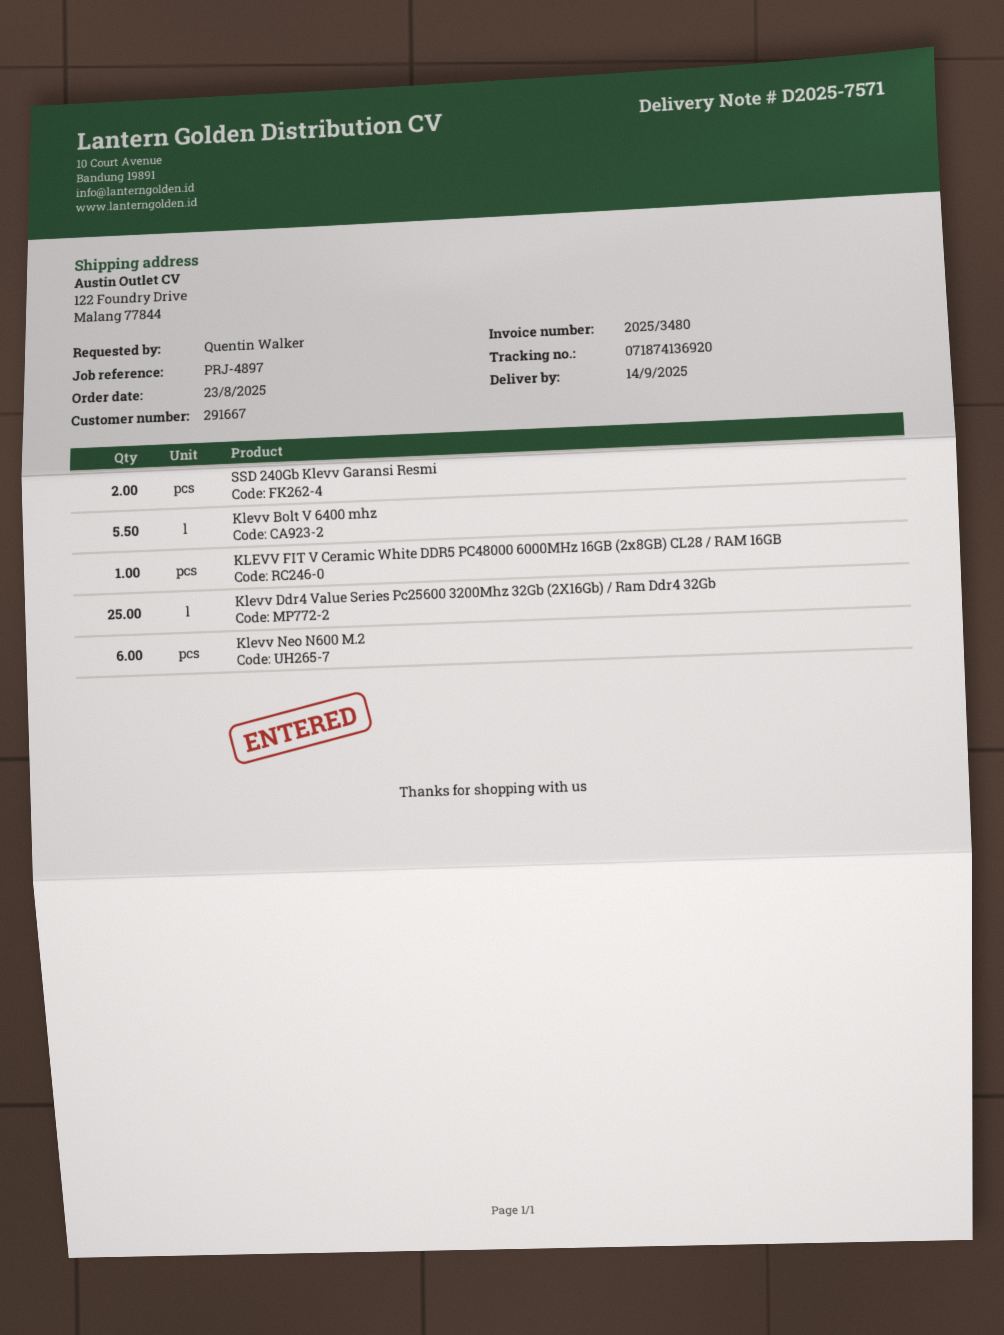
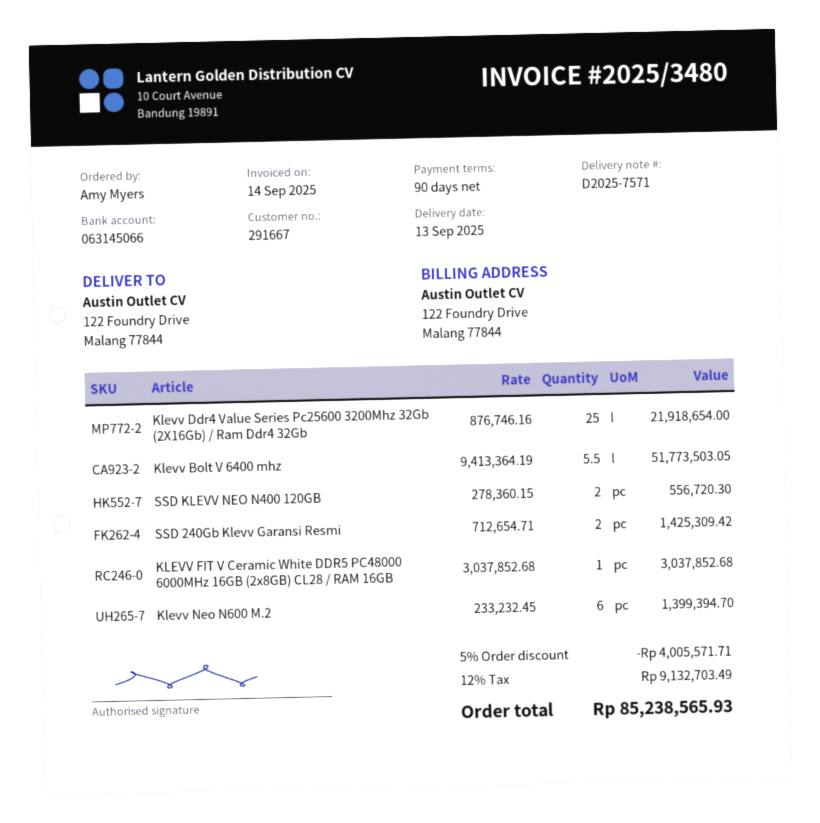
delivery date: 2025-09-14 -> 2025-09-13
ordered by: Quentin Walker -> Amy Myers
SSD KLEVV NEO N400 120GB: none -> 2

